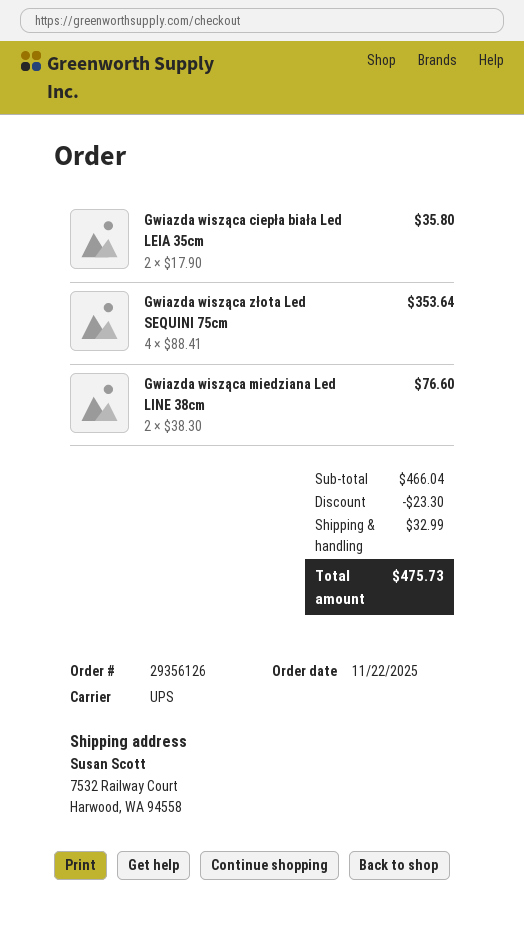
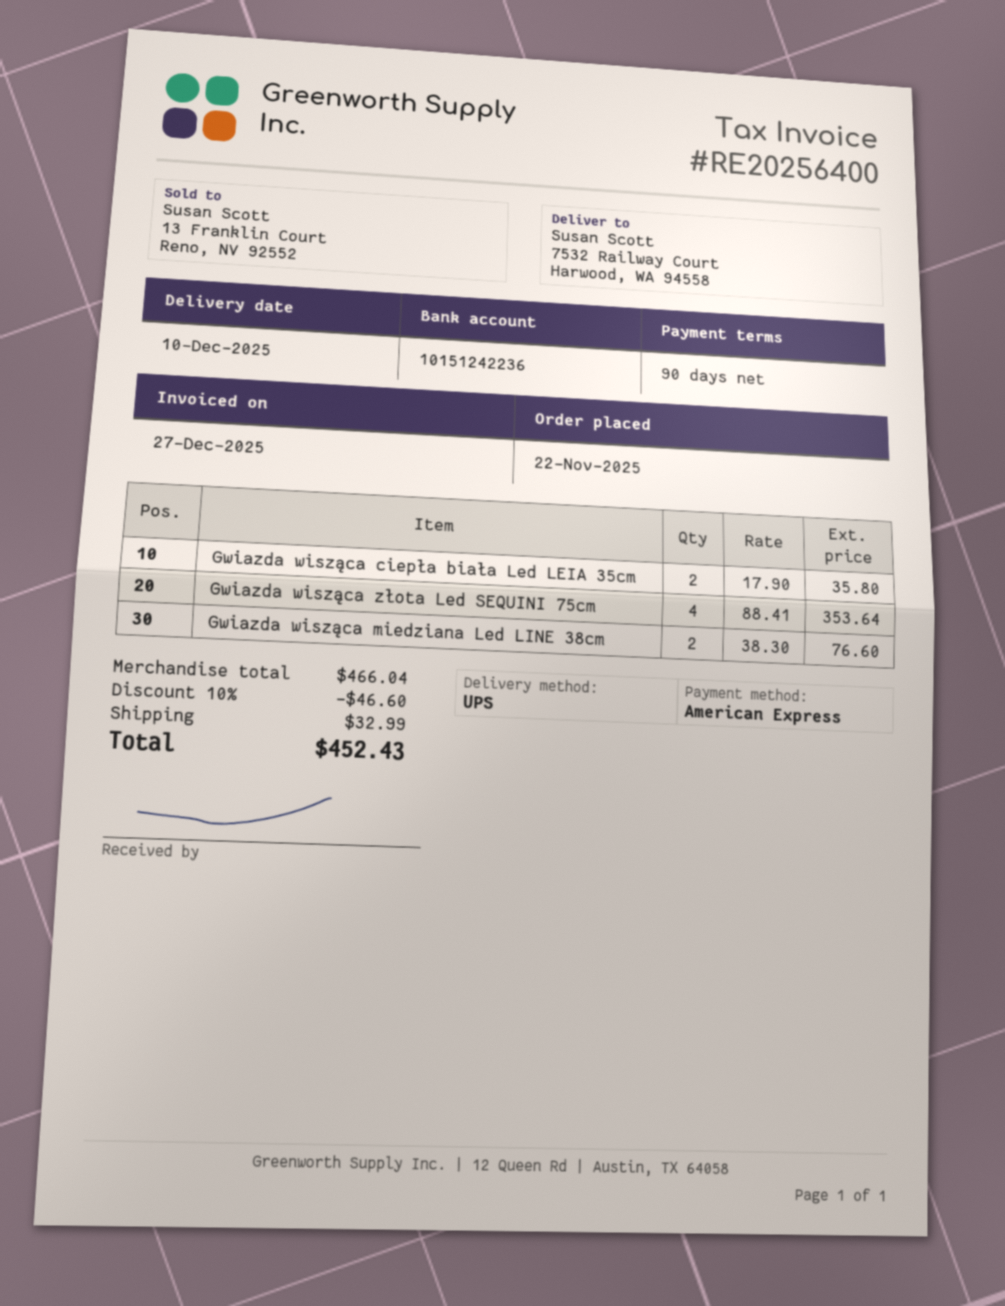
discount: 23.30 -> 46.60
total: 475.73 -> 452.43

